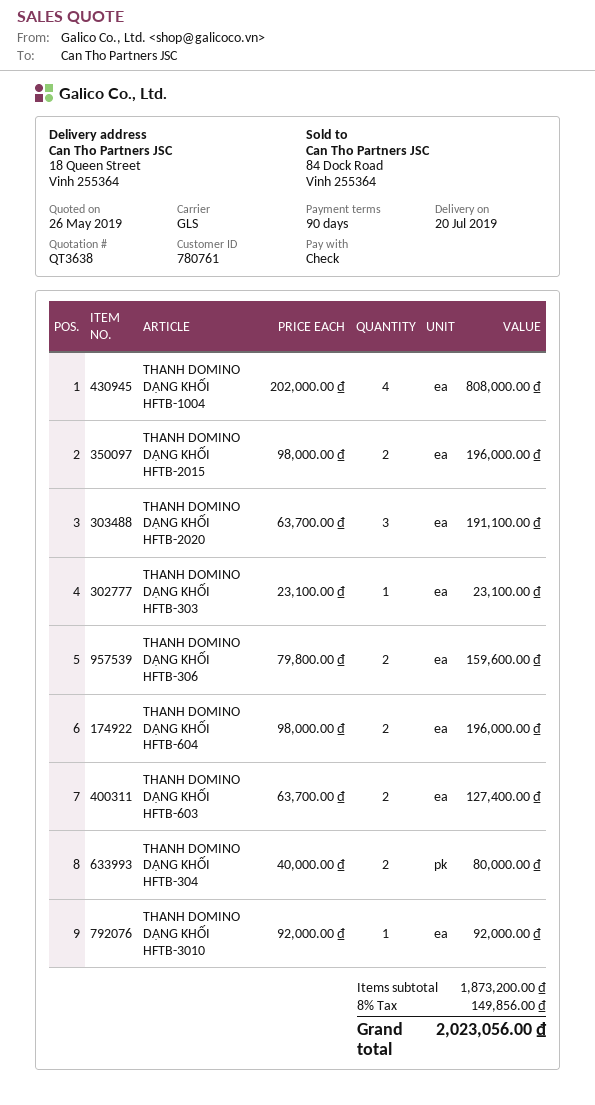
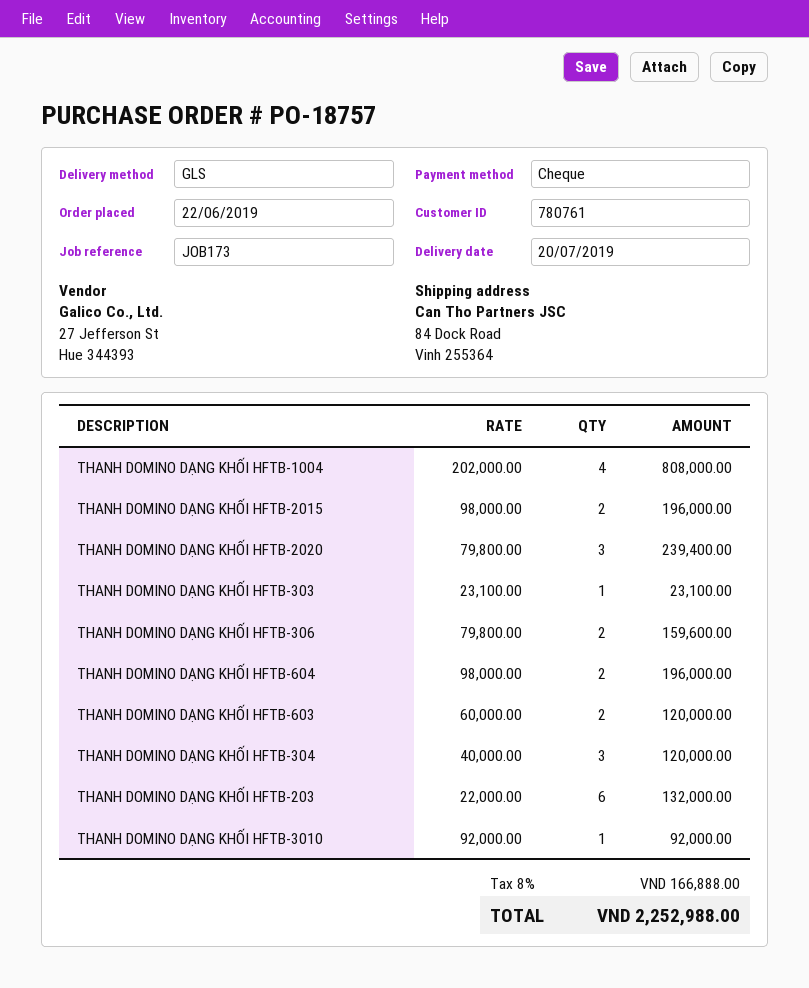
ship to: 18 Queen Street, Vinh 255364 -> 84 Dock Road, Vinh 255364
THANH DOMINO DẠNG KHỐI HFTB-2020: 3 x 63700.00 = 191100.00 -> 3 x 79800.00 = 239400.00
THANH DOMINO DẠNG KHỐI HFTB-603: 2 x 63700.00 = 127400.00 -> 2 x 60000.00 = 120000.00
THANH DOMINO DẠNG KHỐI HFTB-304: 2 x 40000.00 = 80000.00 -> 3 x 40000.00 = 120000.00
THANH DOMINO DẠNG KHỐI HFTB-203: none -> 6 x 22000.00 = 132000.00
tax: 8% = 149856.00 -> 8% = 166888.00
total: 2023056.00 -> 2252988.00

